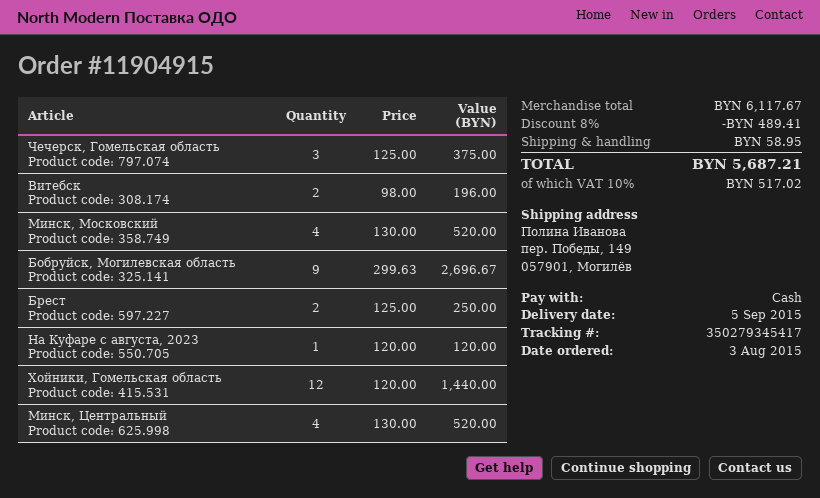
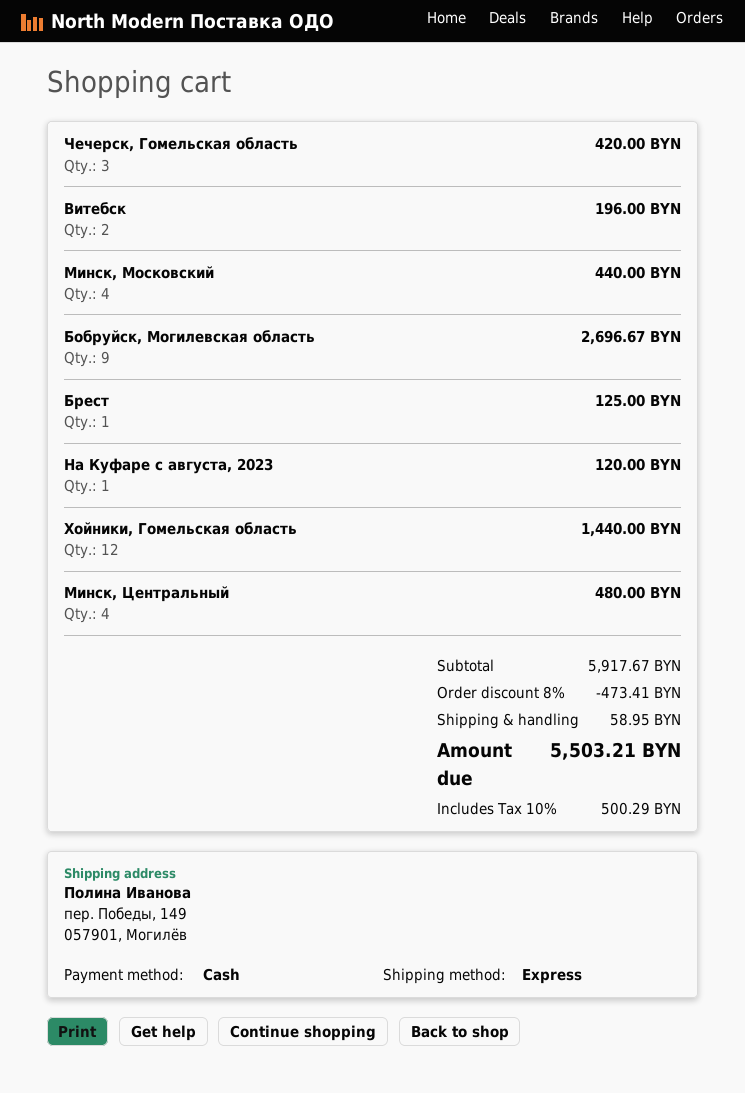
Чечерск, Гомельская область: 3 for 375.00 -> 3 for 420.00
Минск, Московский: 4 for 520.00 -> 4 for 440.00
Брест: 2 for 250.00 -> 1 for 125.00
Минск, Центральный: 4 for 520.00 -> 4 for 480.00
subtotal: 6117.67 -> 5917.67
discount: 8% = 489.41 -> 8% = 473.41
tax: 10% = 517.02 -> 10% = 500.29
total: 5687.21 -> 5503.21

